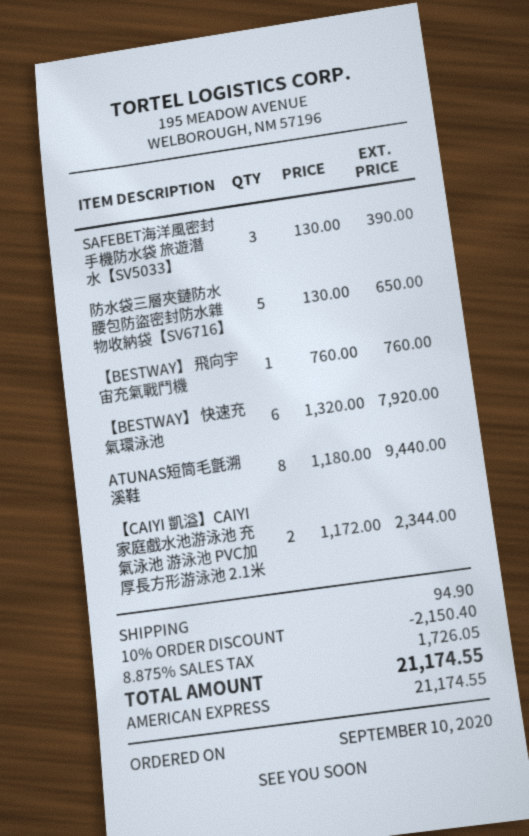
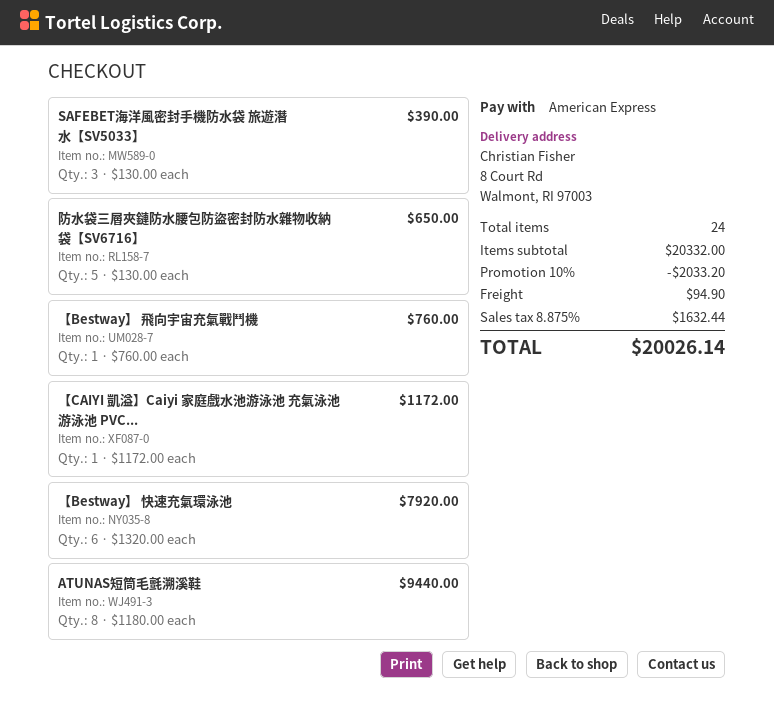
【CAIYI 凱溢】CAIYI 家庭戲水池游泳池 充氣泳池 游泳池 PVC加厚長方形游泳池 2.1米: 2 x 1172.00 = 2344.00 -> 1 x 1172.00 = 1172.00
discount: 10% = 2150.40 -> 10% = 2033.20
tax: 8.875% = 1726.05 -> 8.875% = 1632.44
total: 21174.55 -> 20026.14

